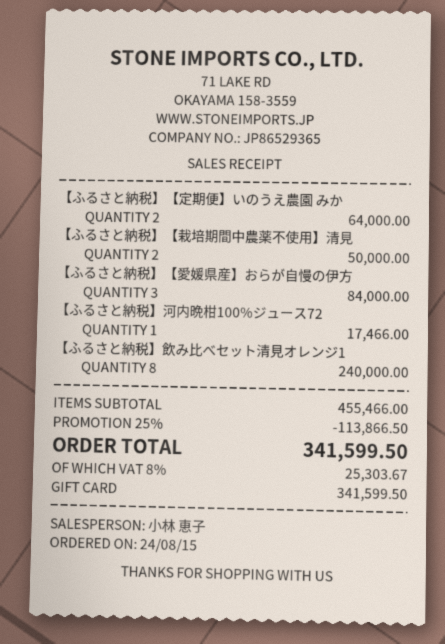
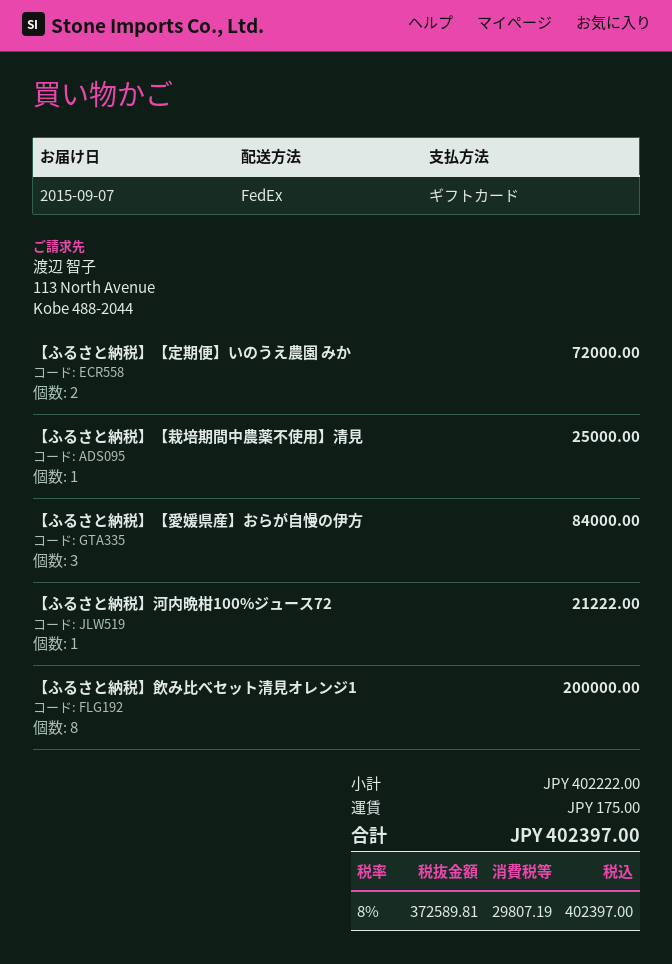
【ふるさと納税】【定期便】いのうえ農園 みか: 2 for 64000.00 -> 2 for 72000.00
【ふるさと納税】【栽培期間中農薬不使用】清見: 2 for 50000.00 -> 1 for 25000.00
【ふるさと納税】河内晩柑100%ジュース72: 1 for 17466.00 -> 1 for 21222.00
【ふるさと納税】飲み比べセット清見オレンジ1: 8 for 240000.00 -> 8 for 200000.00
subtotal: 455466.00 -> 402222.00
discount: 25% = 113866.50 -> none
shipping: none -> 175.00
tax: 8% = 25303.67 -> 8% = 29807.19
total: 341599.50 -> 402397.00

